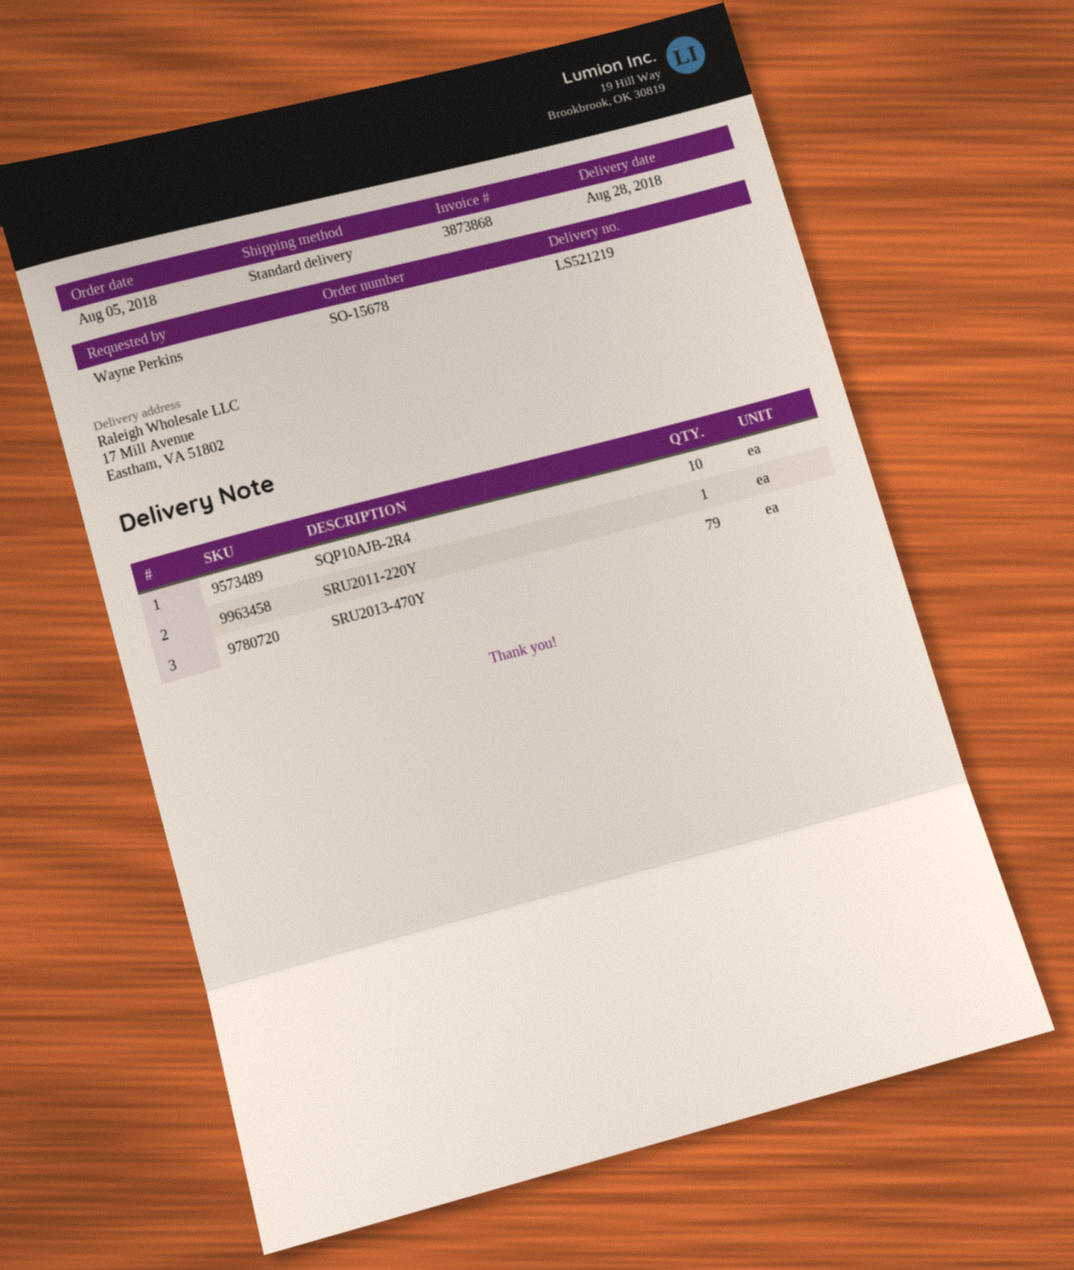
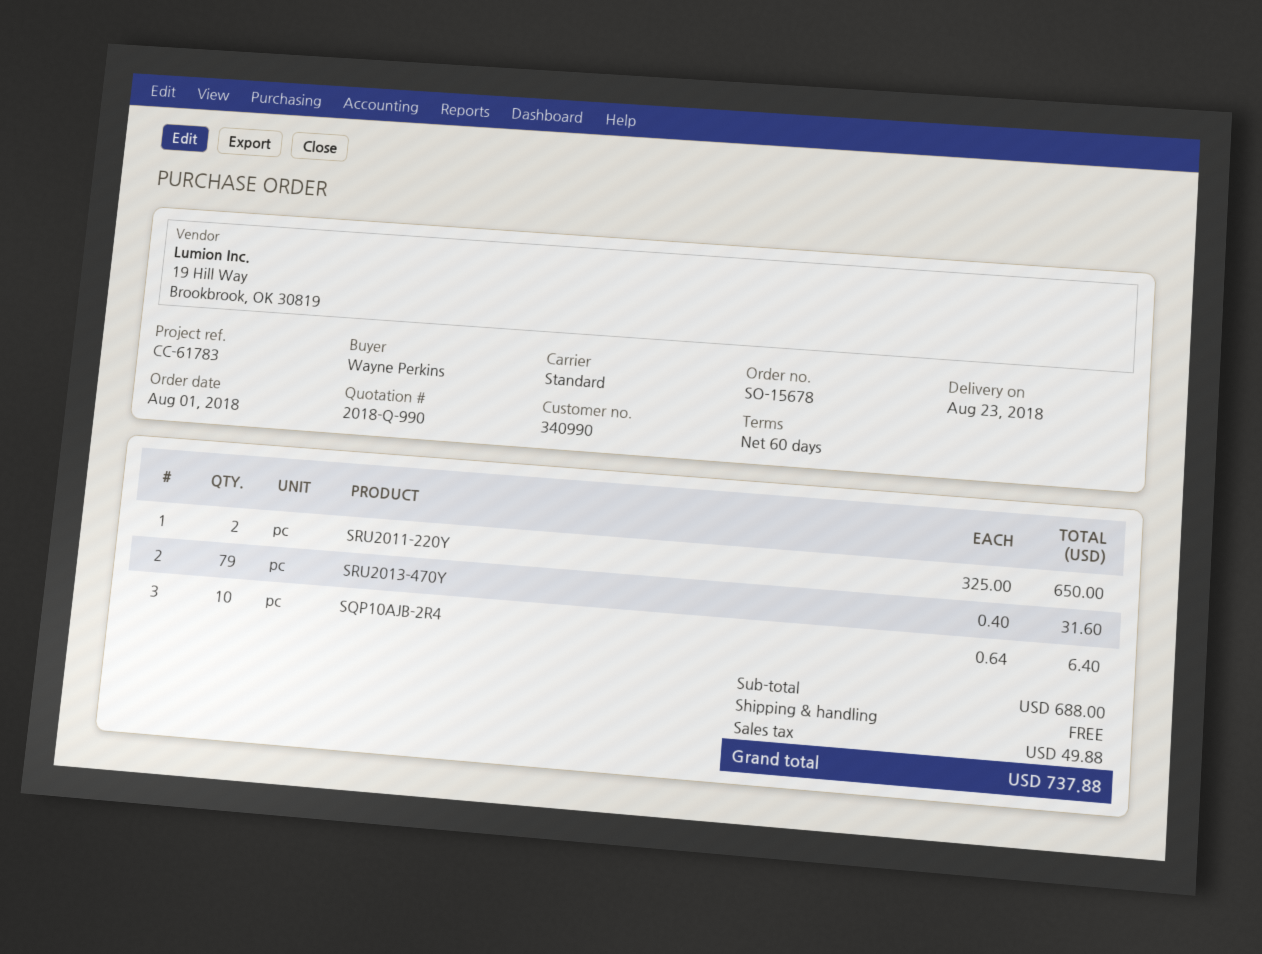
order date: 2018-08-05 -> 2018-08-01
delivery date: 2018-08-28 -> 2018-08-23
SRU2011-220Y: 1 -> 2

